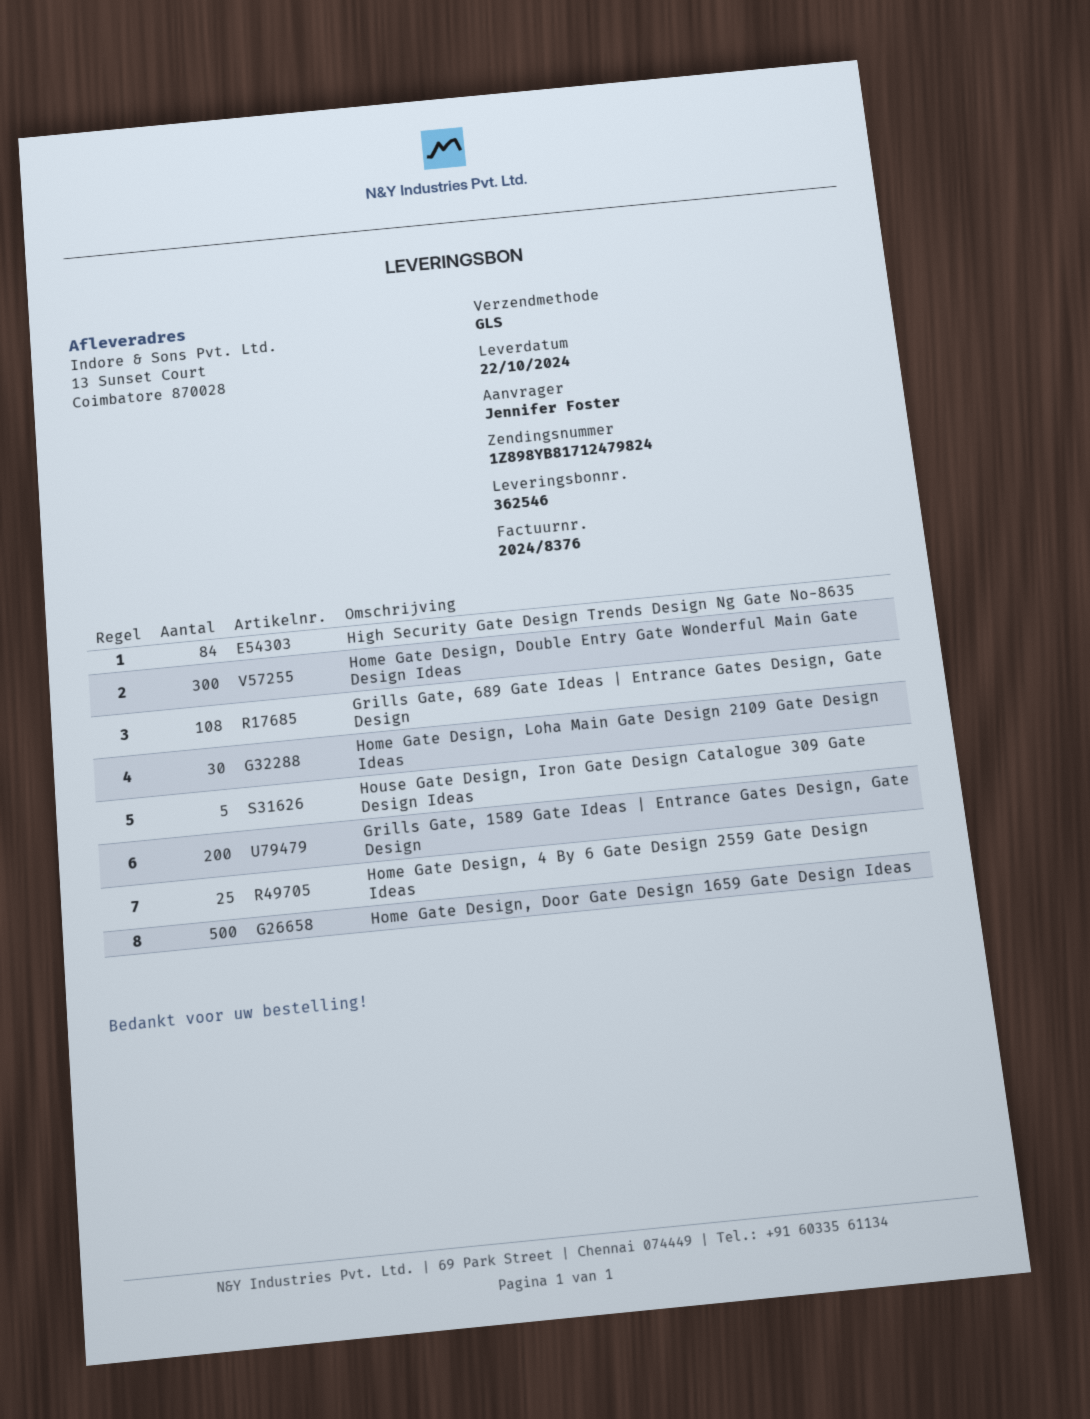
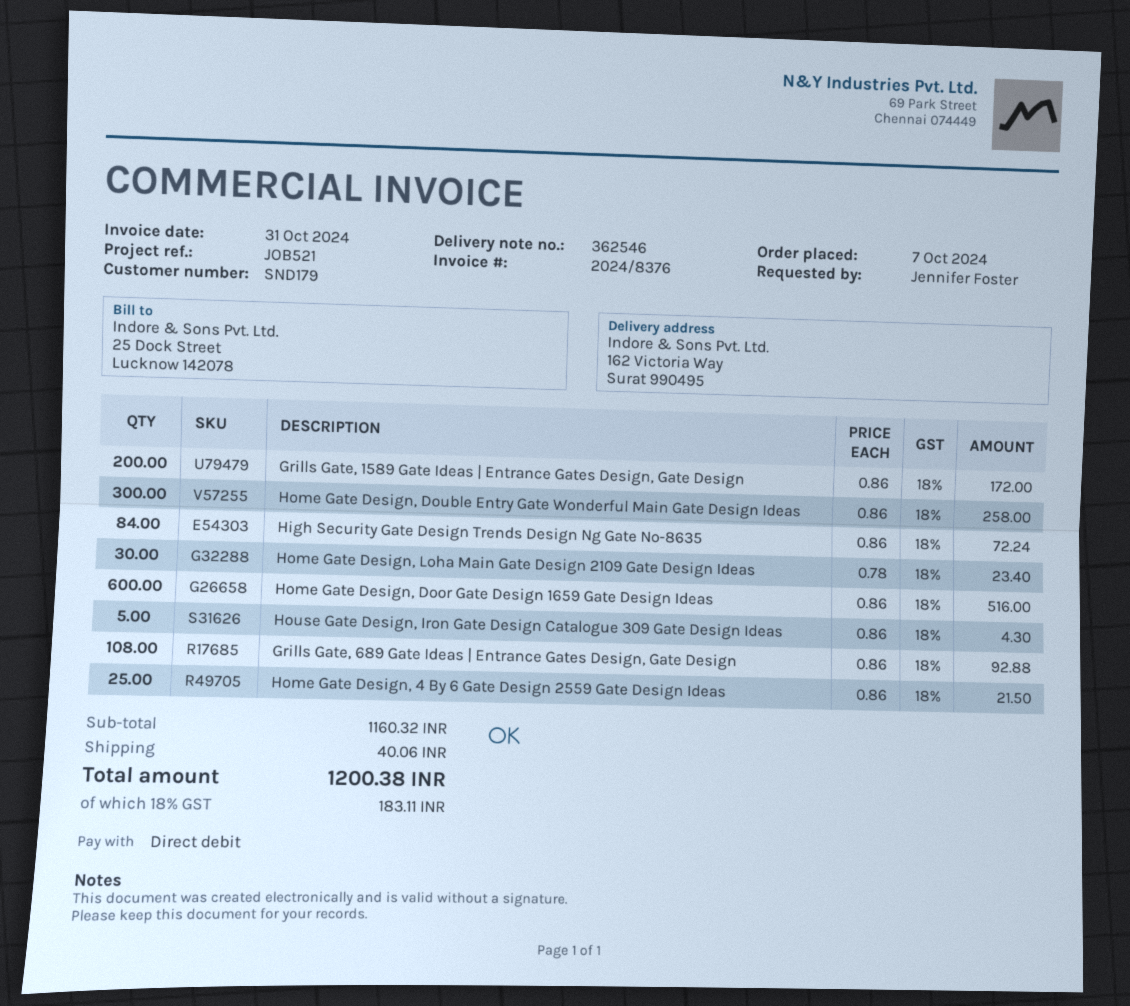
ship to: 13 Sunset Court, Coimbatore 870028 -> 162 Victoria Way, Surat 990495
Home Gate Design, Door Gate Design 1659 Gate Design Ideas: 500 -> 600

